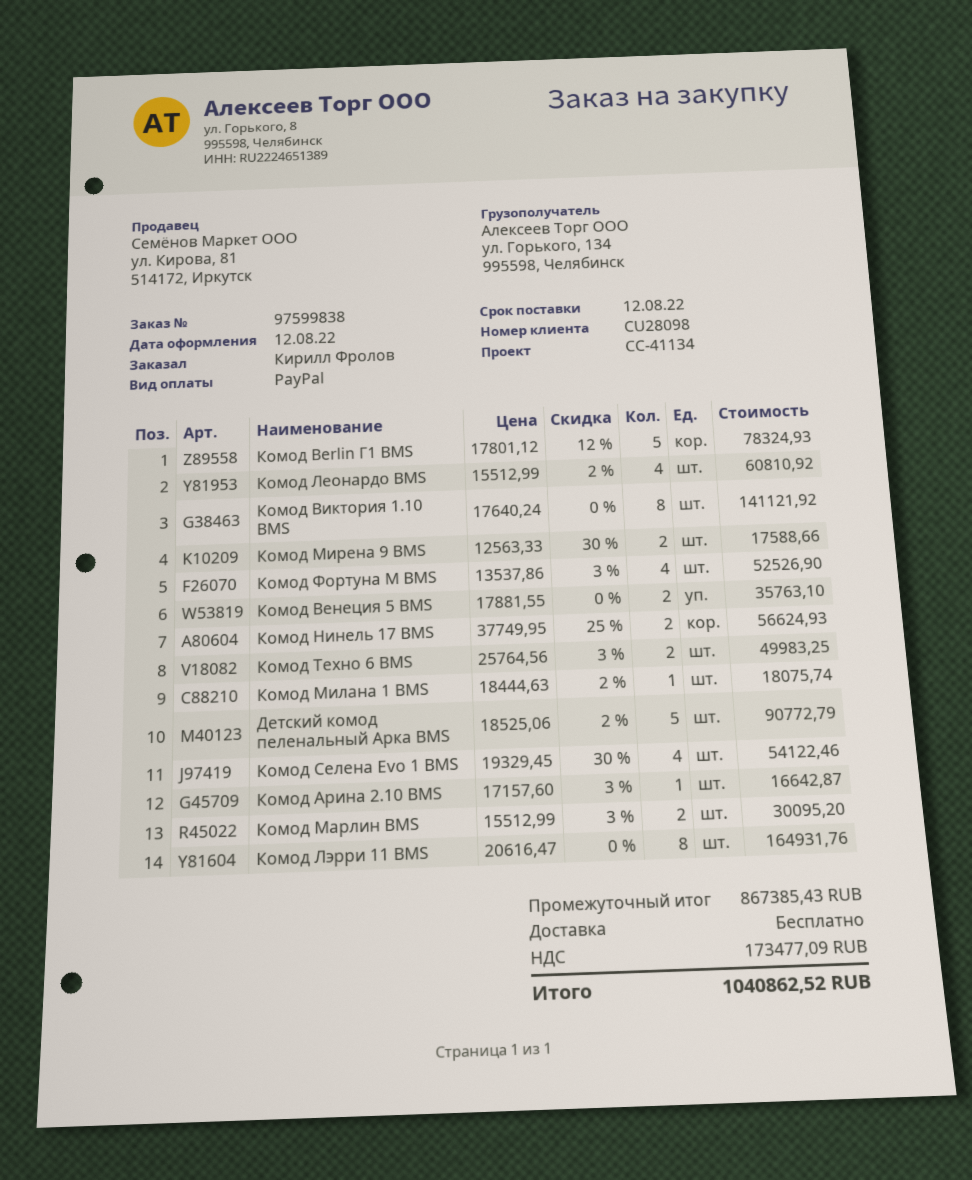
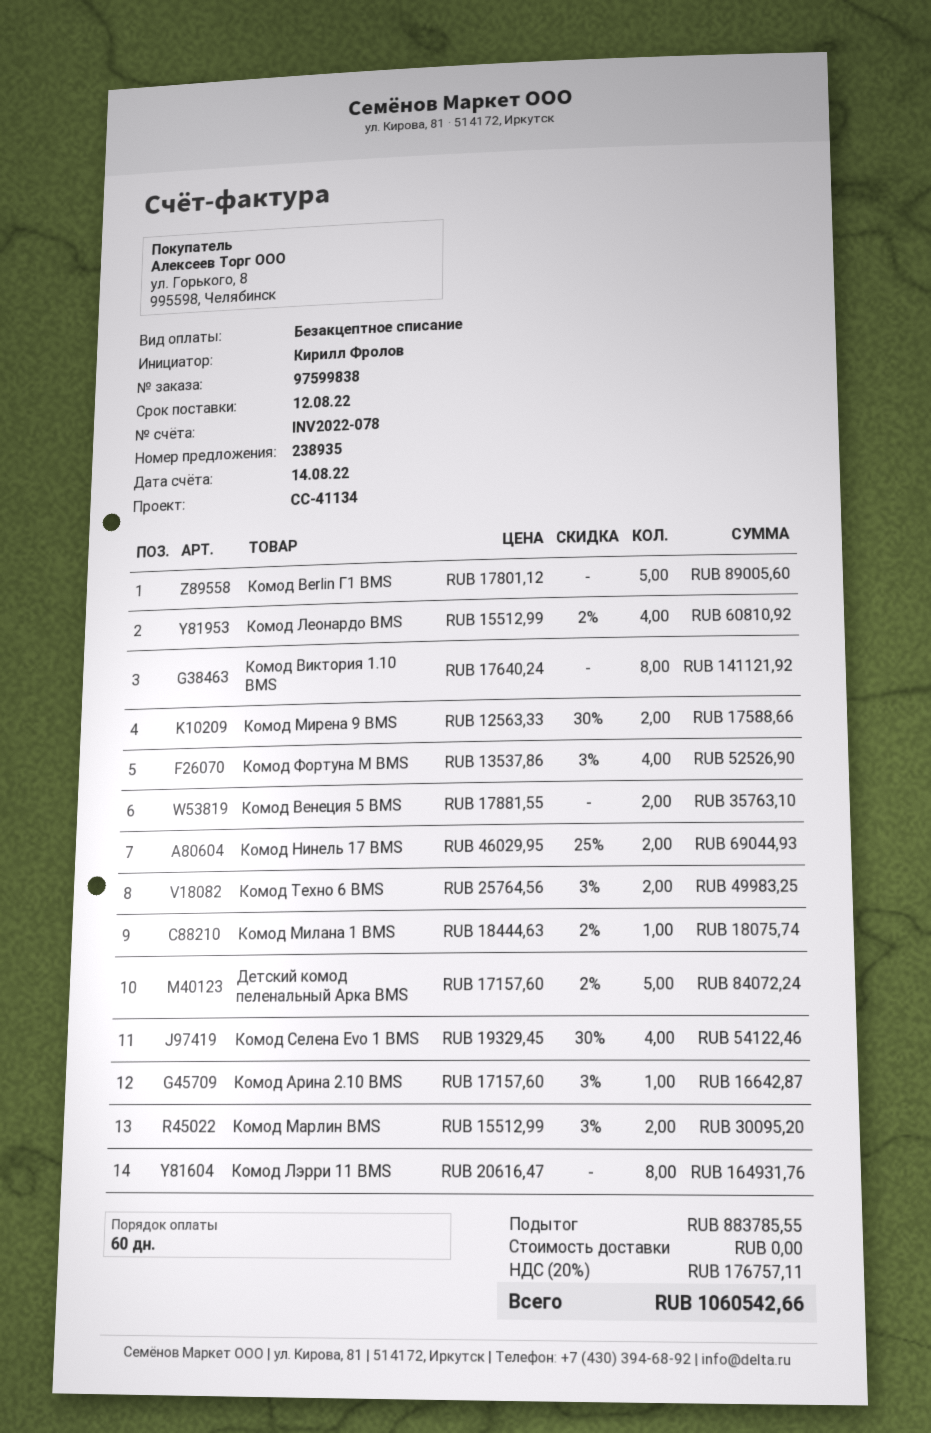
payment method: PayPal -> direct debit
Комод Berlin Г1 BMS: 5 x 17801.12 - 12% = 78324.93 -> 5 x 17801.12 = 89005.60
Комод Нинель 17 BMS: 2 x 37749.95 - 25% = 56624.93 -> 2 x 46029.95 - 25% = 69044.93
Детский комод пеленальный Арка BMS: 5 x 18525.06 - 2% = 90772.79 -> 5 x 17157.60 - 2% = 84072.24
subtotal: 867385.43 -> 883785.55
tax: 173477.09 -> 176757.11
total: 1040862.52 -> 1060542.66

